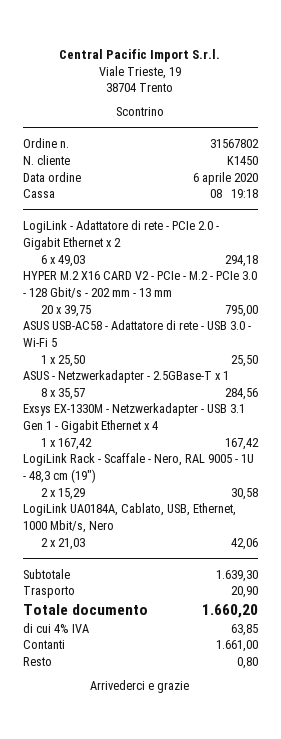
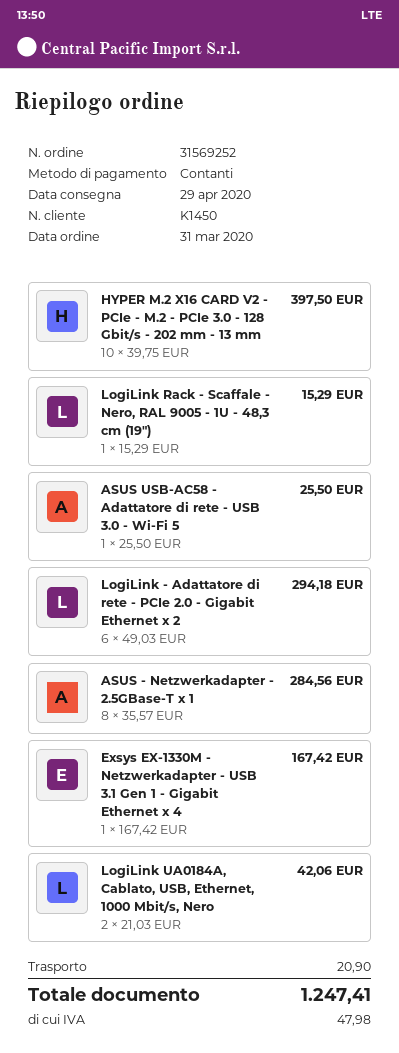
order number: 31567802 -> 31569252
order date: 2020-04-06 -> 2020-03-31
HYPER M.2 X16 CARD V2 - PCIe - M.2 - PCIe 3.0 - 128 Gbit/s - 202 mm - 13 mm: 20 x 39.75 = 795.00 -> 10 x 39.75 = 397.50
LogiLink Rack - Scaffale - Nero, RAL 9005 - 1U - 48,3 cm (19"): 2 x 15.29 = 30.58 -> 1 x 15.29 = 15.29
tax: 63.85 -> 47.98
total: 1660.20 -> 1247.41

